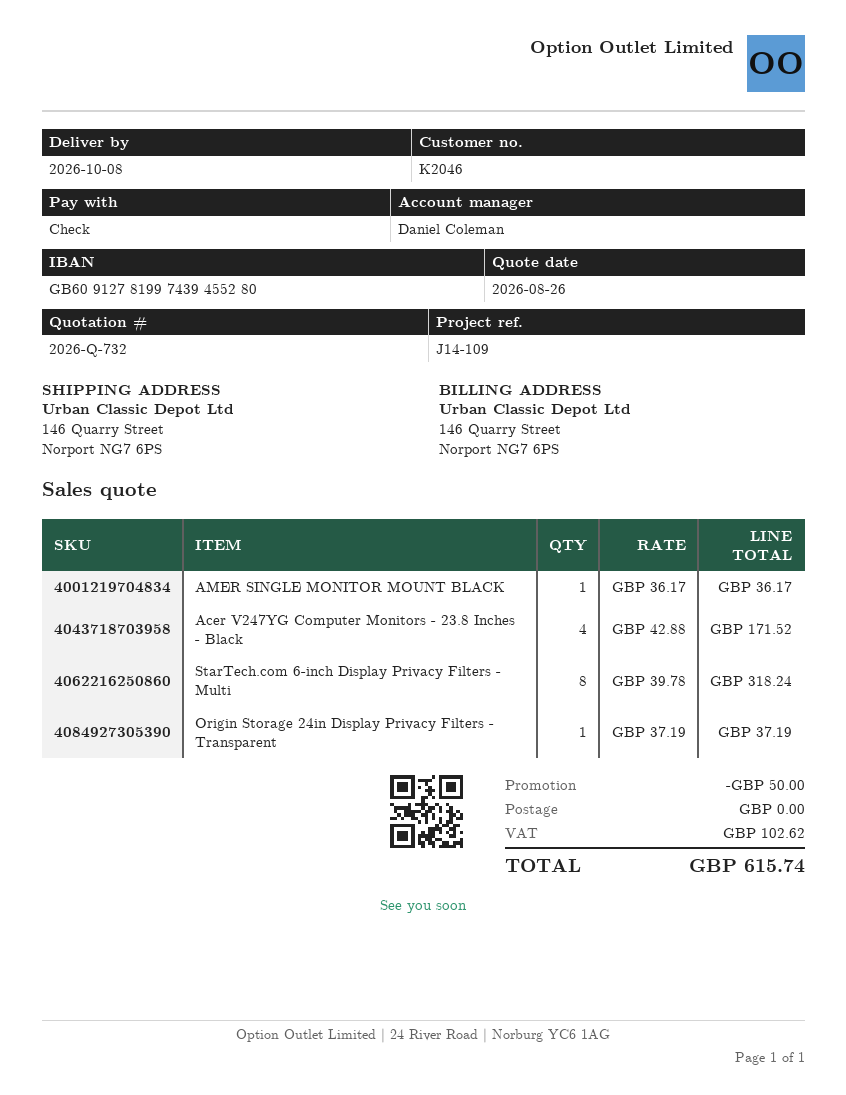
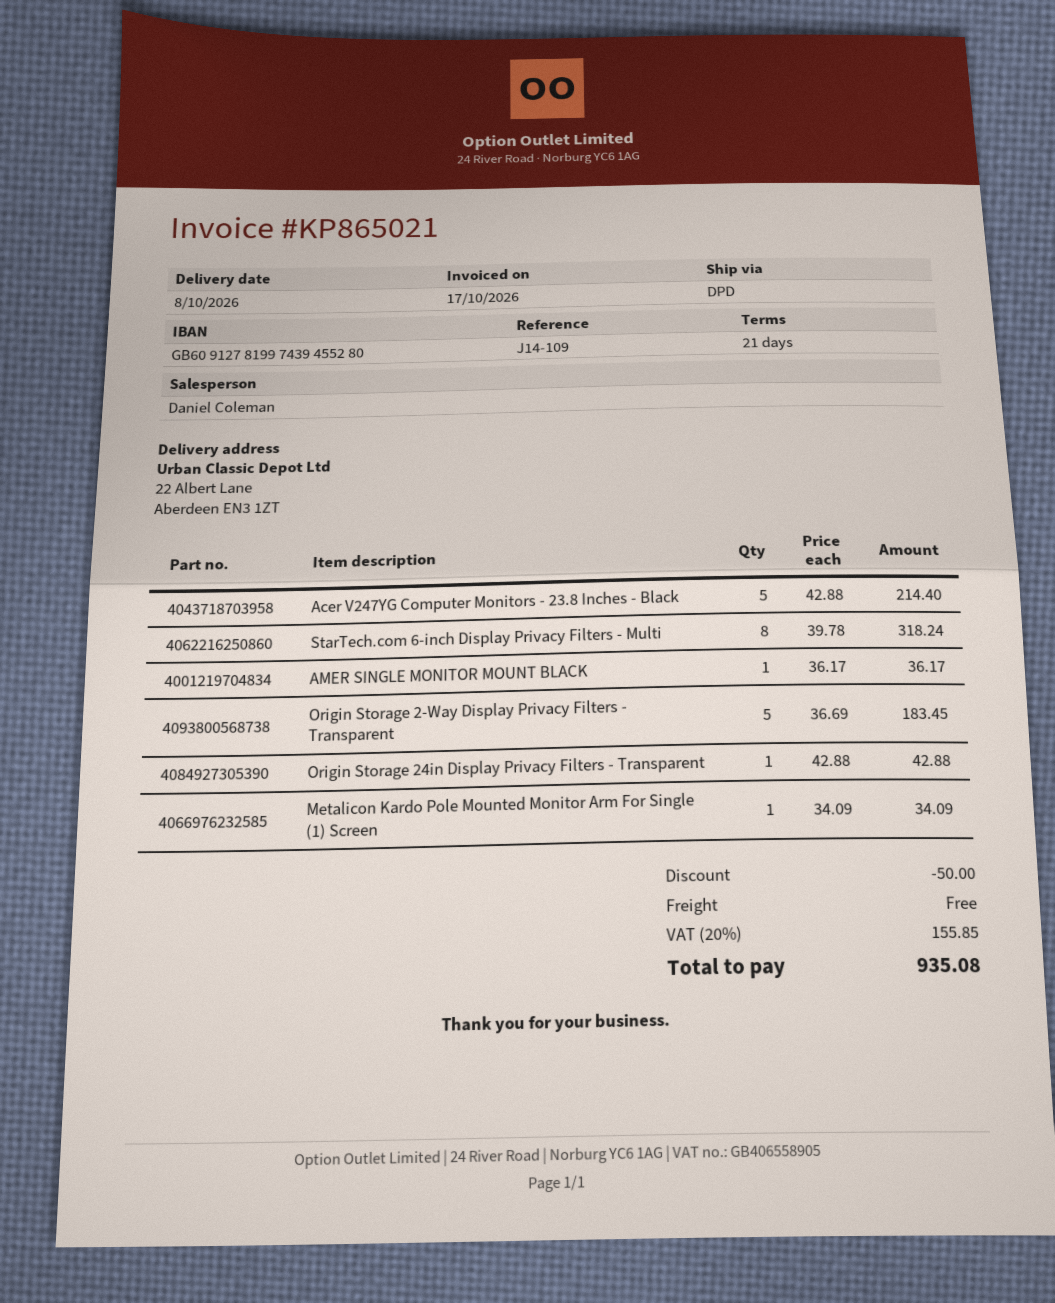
ship to: 146 Quarry Street, Norport NG7 6PS -> 22 Albert Lane, Aberdeen EN3 1ZT
Acer V247YG Computer Monitors - 23.8 Inches - Black: 4 x 42.88 = 171.52 -> 5 x 42.88 = 214.40
Origin Storage 24in Display Privacy Filters - Transparent: 1 x 37.19 = 37.19 -> 1 x 42.88 = 42.88
Origin Storage 2-Way Display Privacy Filters - Transparent: none -> 5 x 36.69 = 183.45
Metalicon Kardo Pole Mounted Monitor Arm For Single (1) Screen: none -> 1 x 34.09 = 34.09
tax: 102.62 -> 155.85
total: 615.74 -> 935.08

